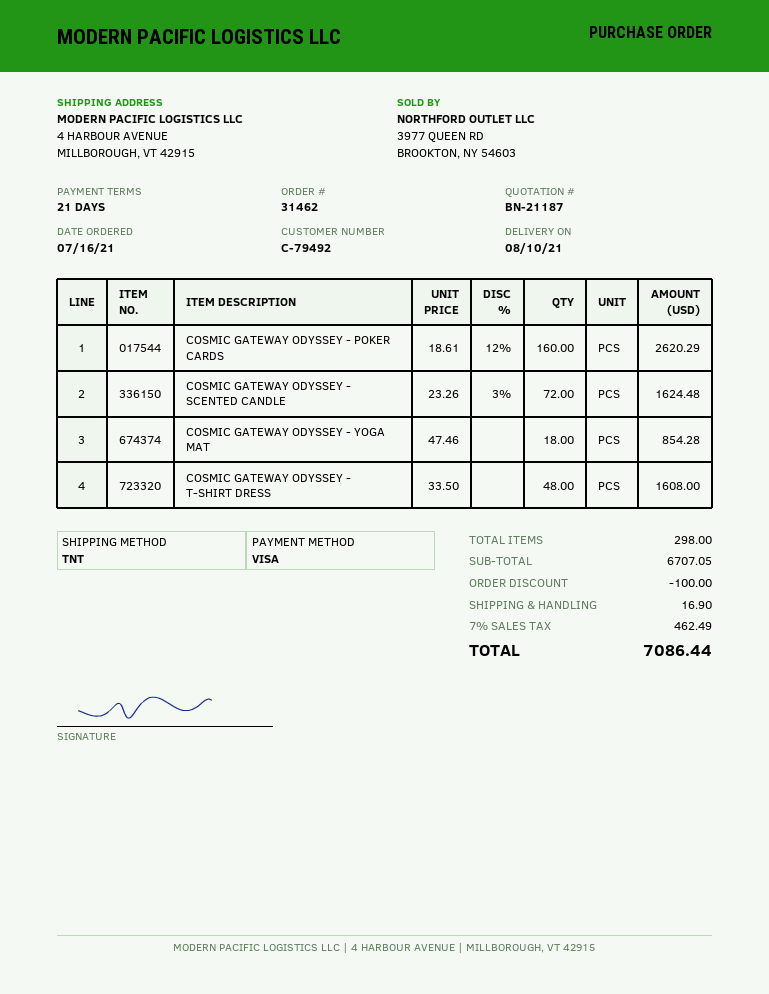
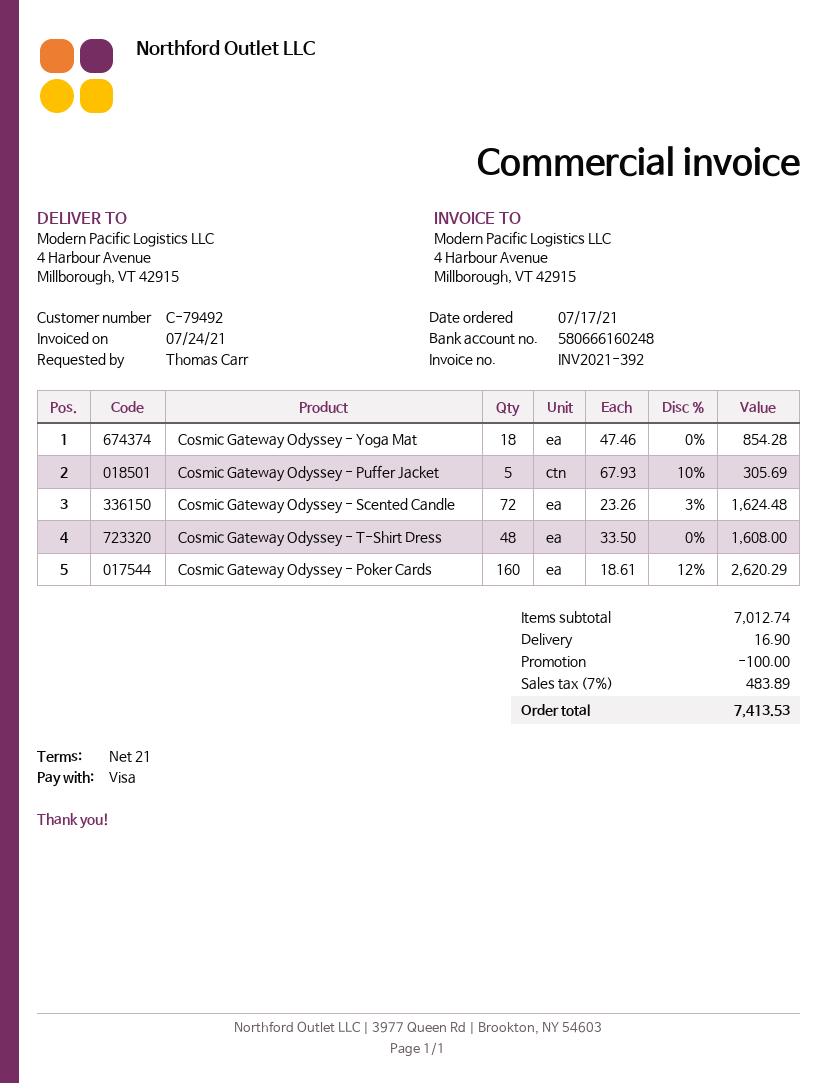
order date: 2021-07-16 -> 2021-07-17
Cosmic Gateway Odyssey - Puffer Jacket: none -> 5 x 67.93 - 10% = 305.69
subtotal: 6707.05 -> 7012.74
tax: 7% = 462.49 -> 7% = 483.89
total: 7086.44 -> 7413.53

